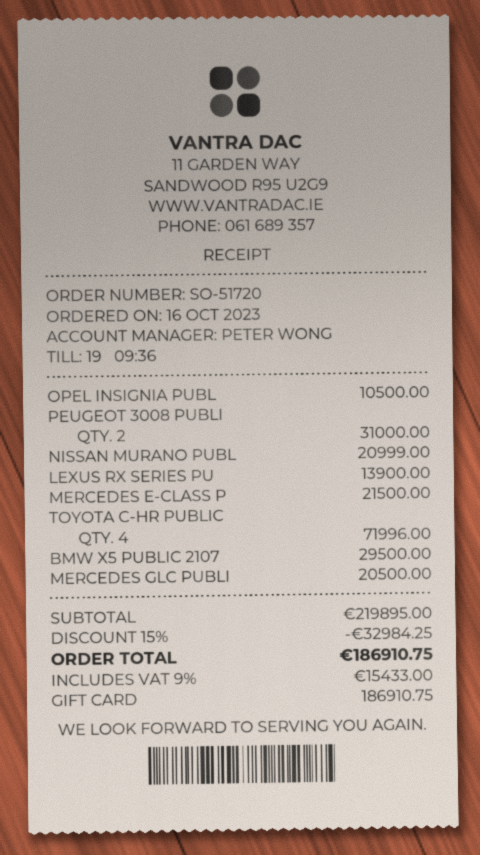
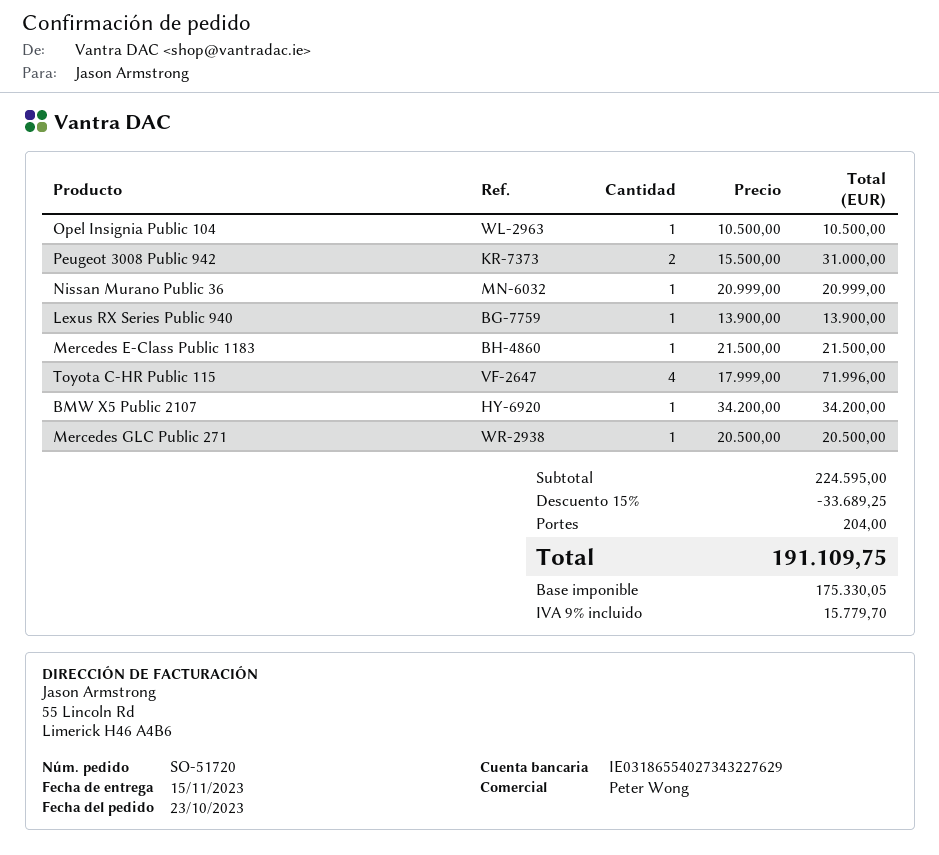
order date: 2023-10-16 -> 2023-10-23
BMW X5 PUBLIC 2107: 1 for 29500.00 -> 1 for 34200.00
subtotal: 219895.00 -> 224595.00
discount: 15% = 32984.25 -> 15% = 33689.25
shipping: none -> 204.00
tax: 9% = 15433.00 -> 9% = 15779.70
total: 186910.75 -> 191109.75

